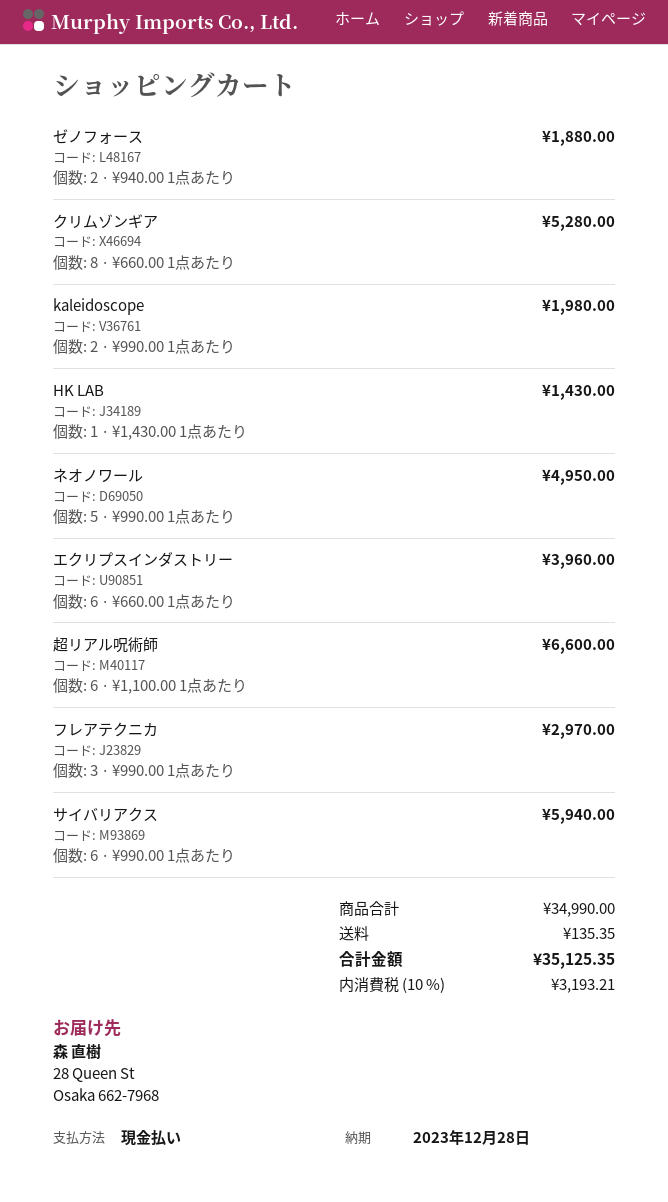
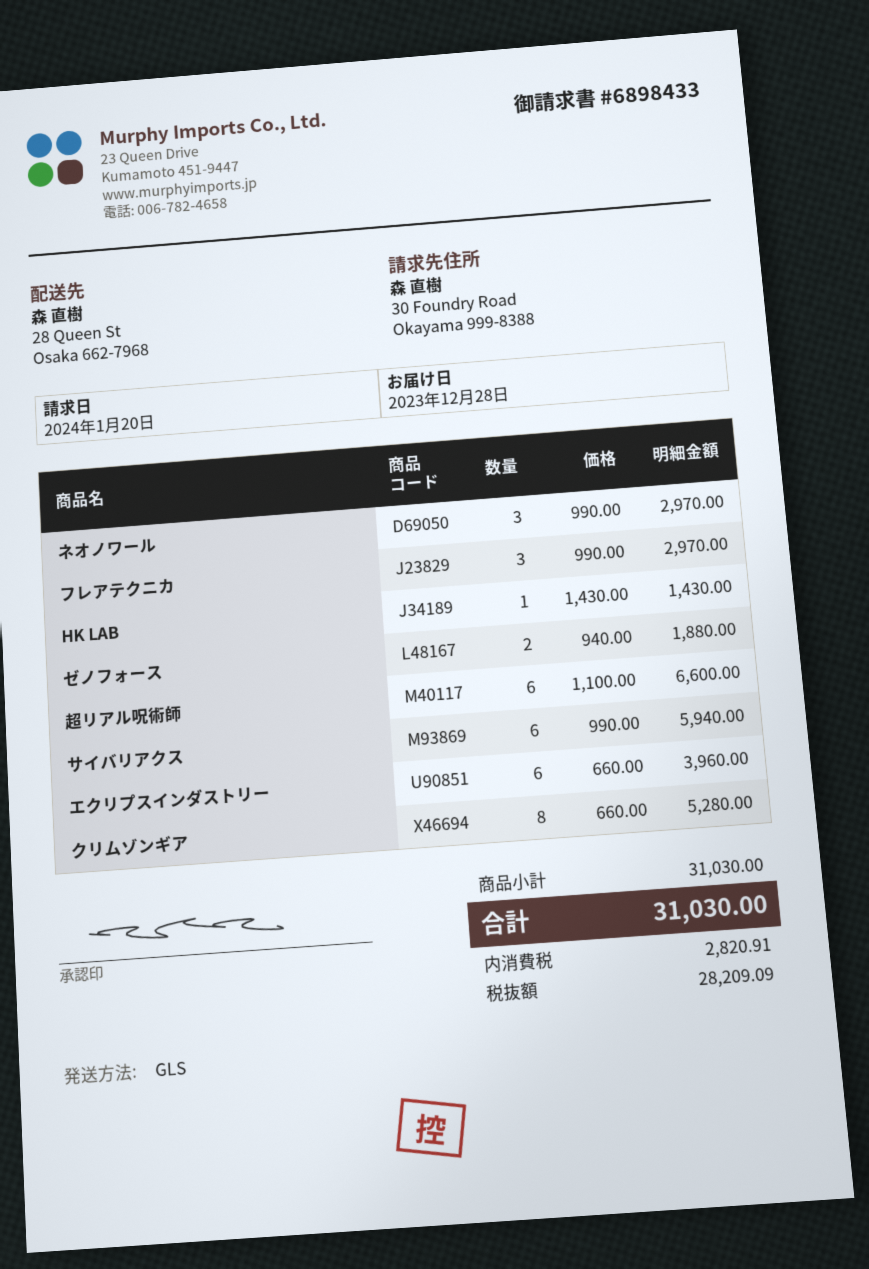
kaleidoscope: 2 x 990.00 = 1980.00 -> none
ネオノワール: 5 x 990.00 = 4950.00 -> 3 x 990.00 = 2970.00
subtotal: 34990.00 -> 31030.00
shipping: 135.35 -> none
tax: 3193.21 -> 2820.91
total: 35125.35 -> 31030.00

